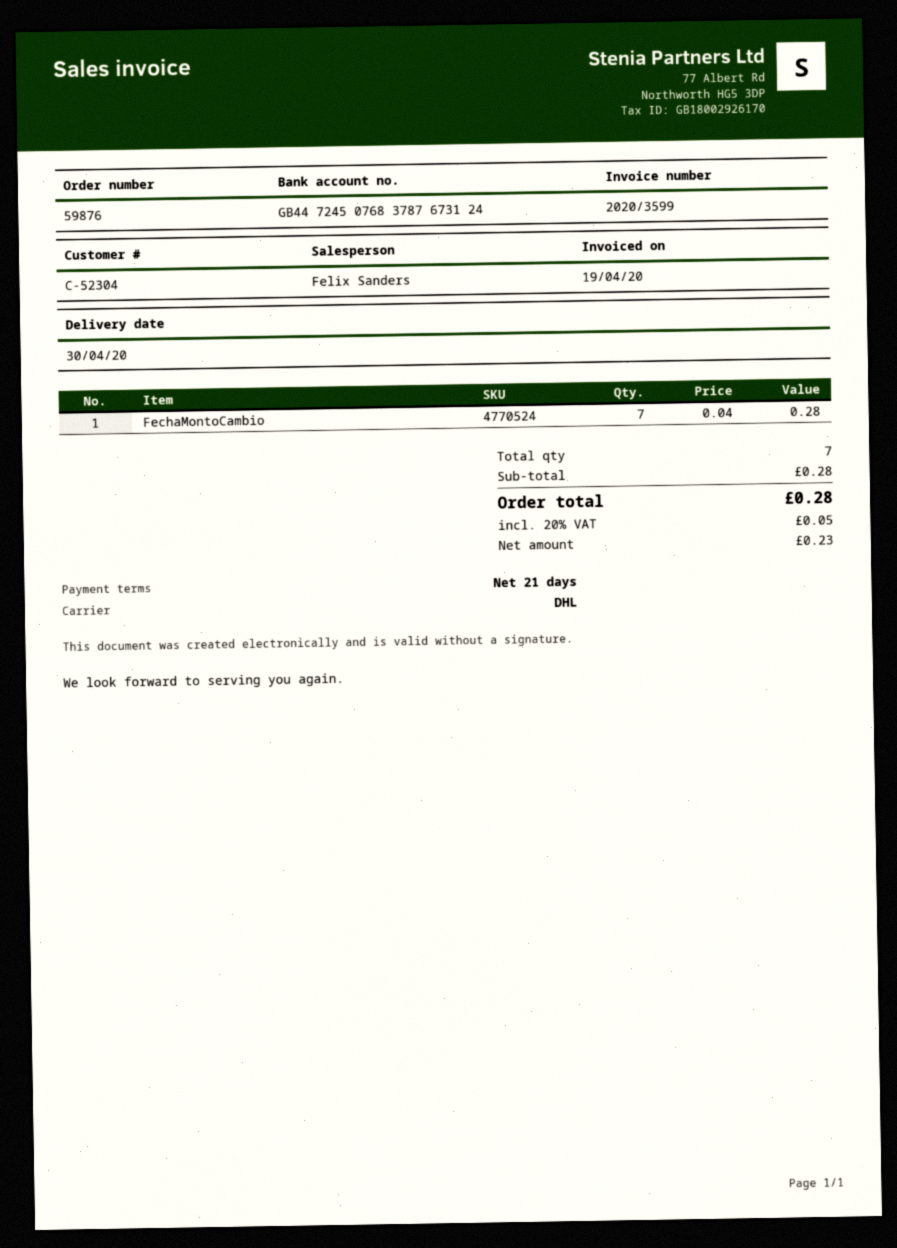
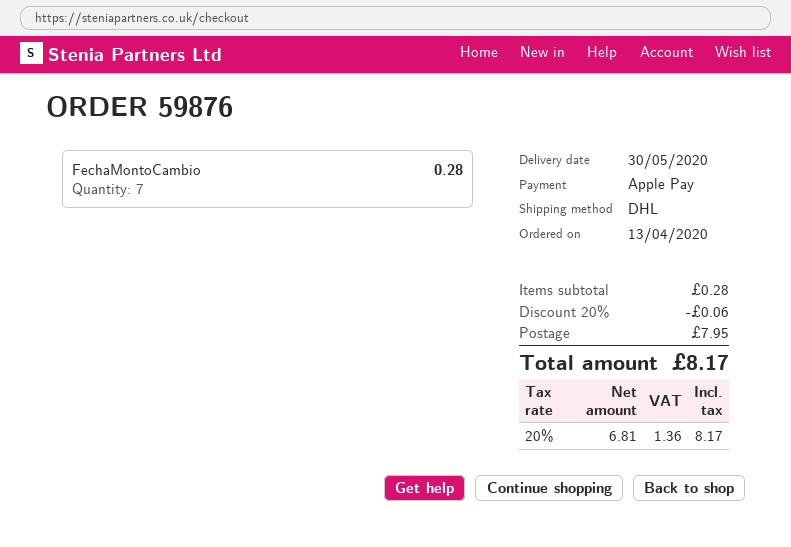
delivery date: 2020-04-30 -> 2020-05-30
discount: none -> 20% = 0.06
shipping: none -> 7.95
net: 0.23 -> 6.81
tax: 20% = 0.05 -> 20% = 1.36
total: 0.28 -> 8.17

